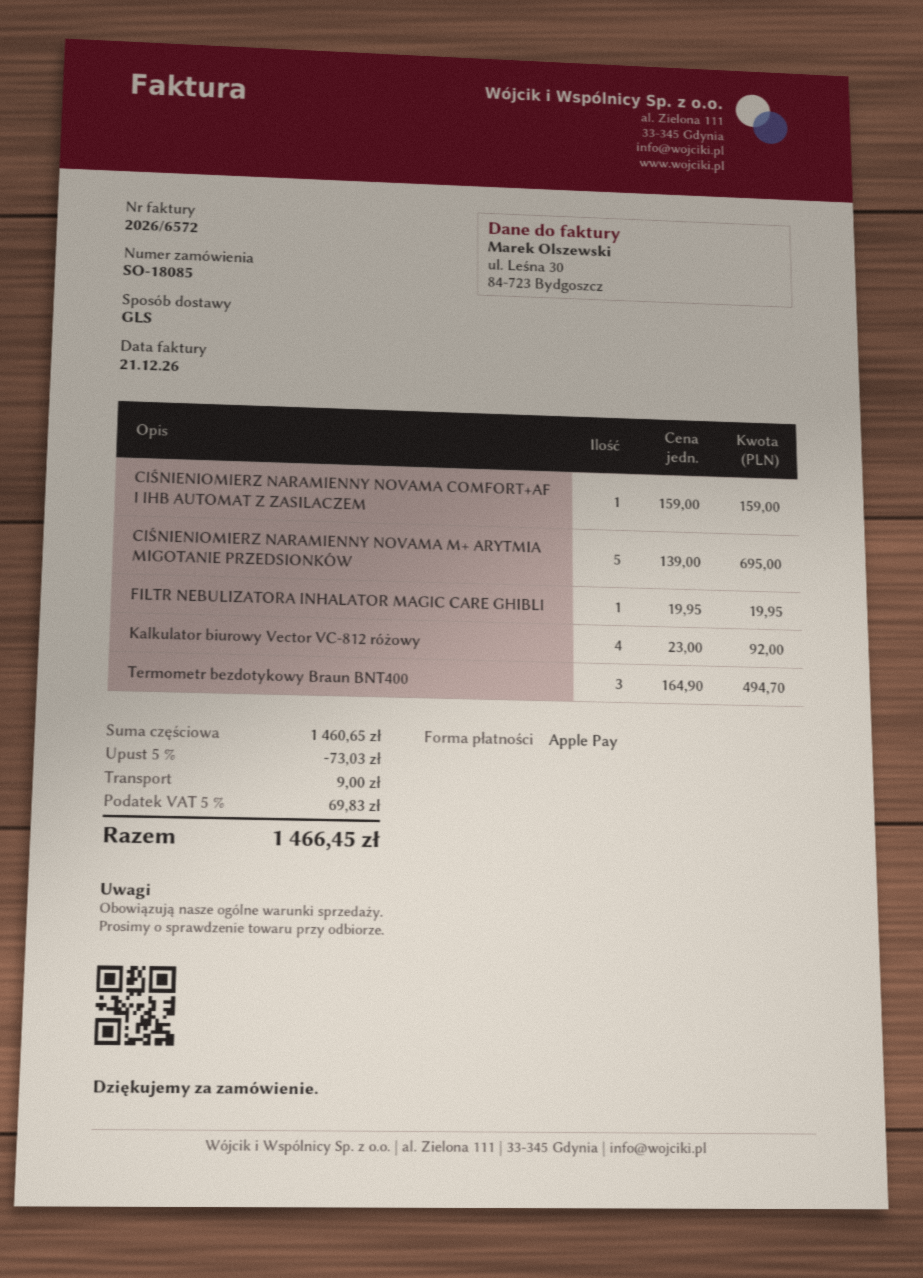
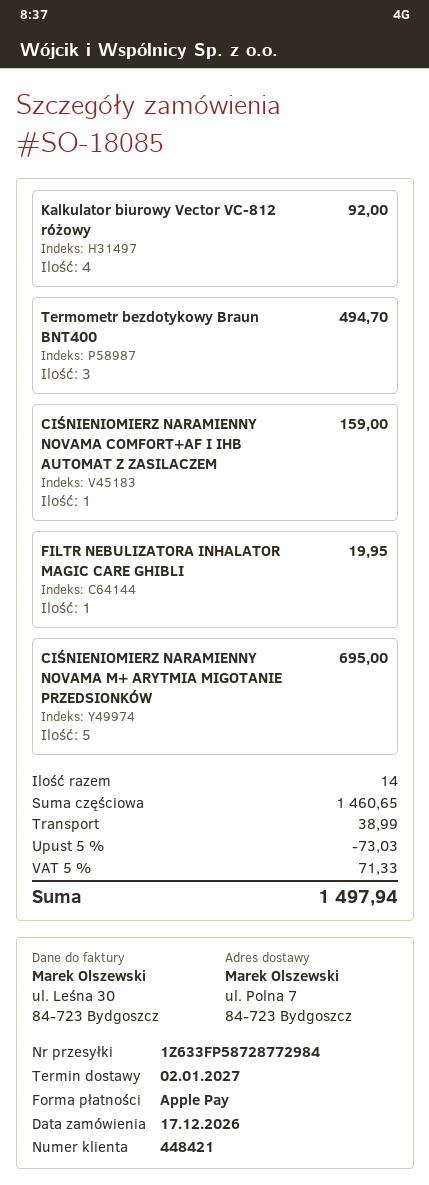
shipping: 9.00 -> 38.99
tax: 5% = 69.83 -> 5% = 71.33
total: 1466.45 -> 1497.94

